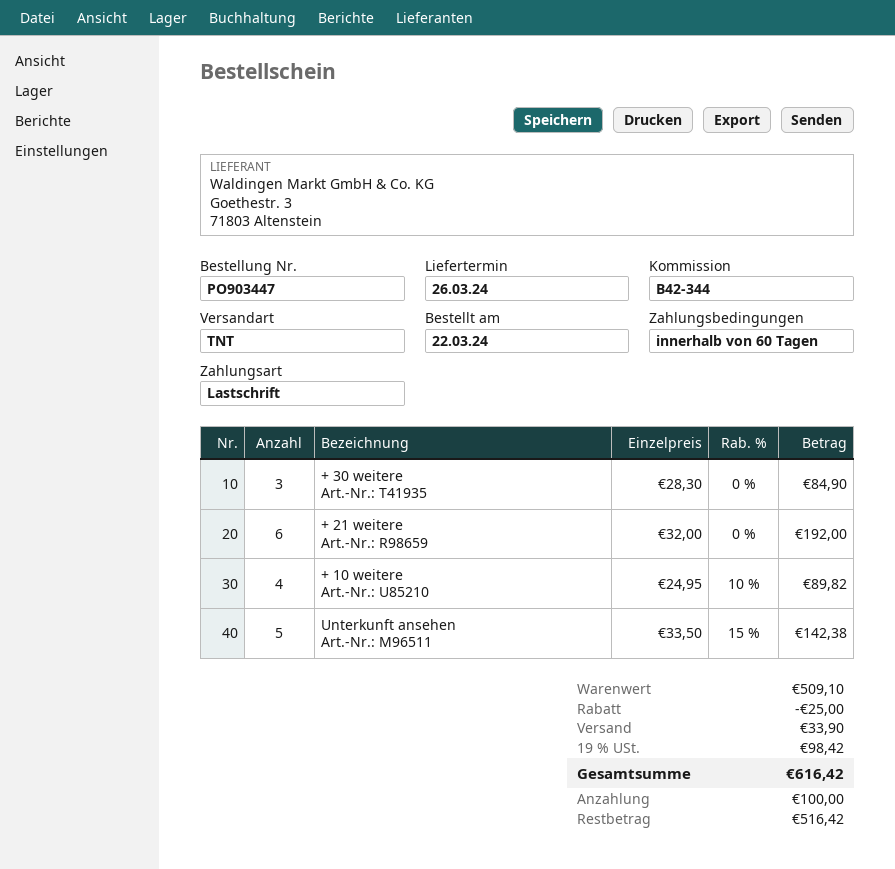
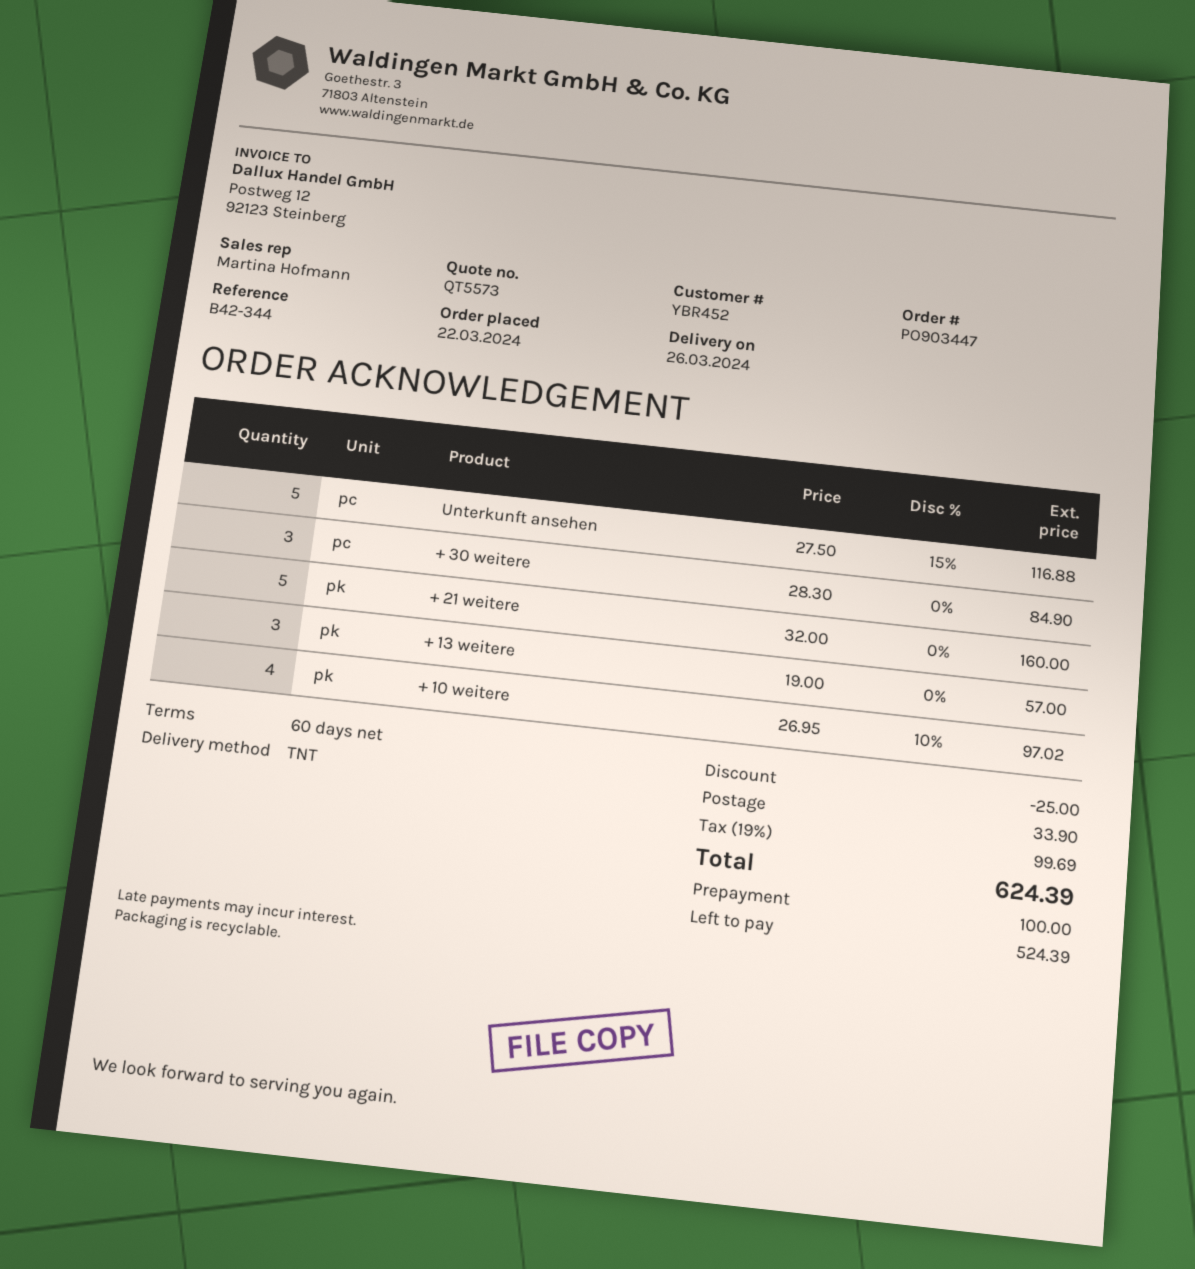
+ 21 weitere: 6 x 32.00 = 192.00 -> 5 x 32.00 = 160.00
+ 10 weitere: 4 x 24.95 - 10% = 89.82 -> 4 x 26.95 - 10% = 97.02
Unterkunft ansehen: 5 x 33.50 - 15% = 142.38 -> 5 x 27.50 - 15% = 116.88
+ 13 weitere: none -> 3 x 19.00 = 57.00
tax: 19% = 98.42 -> 19% = 99.69
total: 616.42 -> 624.39
balance: 516.42 -> 524.39

